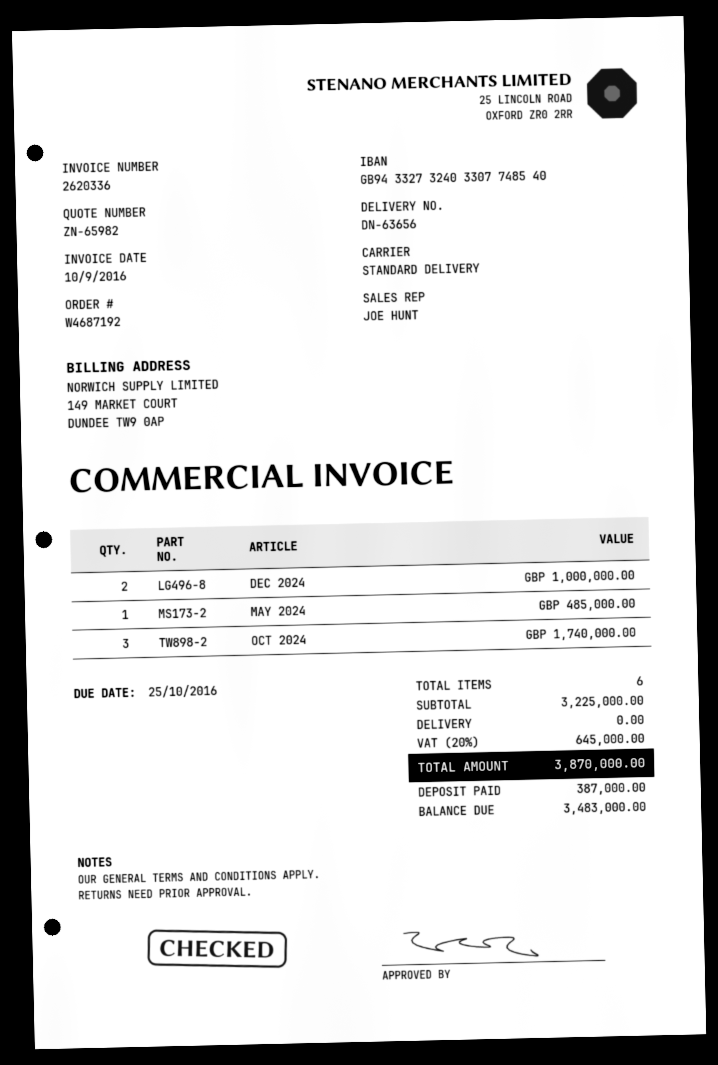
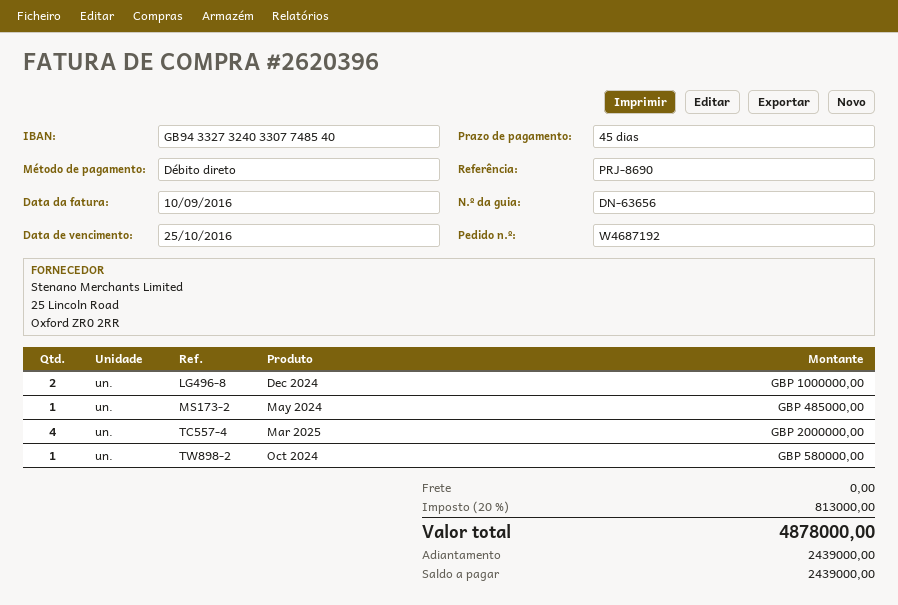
invoice number: 2620336 -> 2620396
OCT 2024: 3 for 1740000.00 -> 1 for 580000.00
Mar 2025: none -> 4 for 2000000.00
tax: 20% = 645000.00 -> 20% = 813000.00
total: 3870000.00 -> 4878000.00
deposit: 387000.00 -> 2439000.00
balance: 3483000.00 -> 2439000.00

